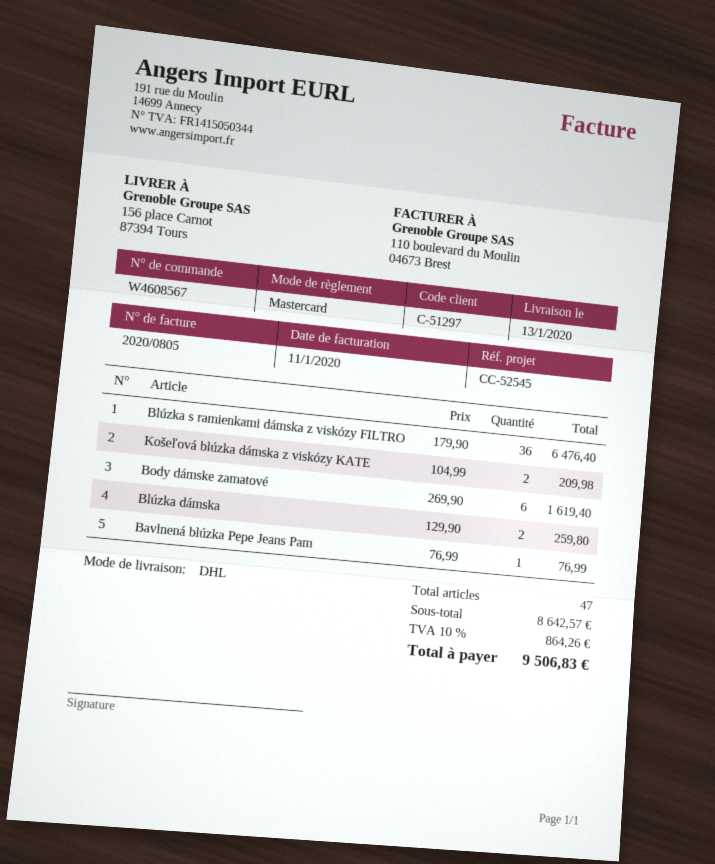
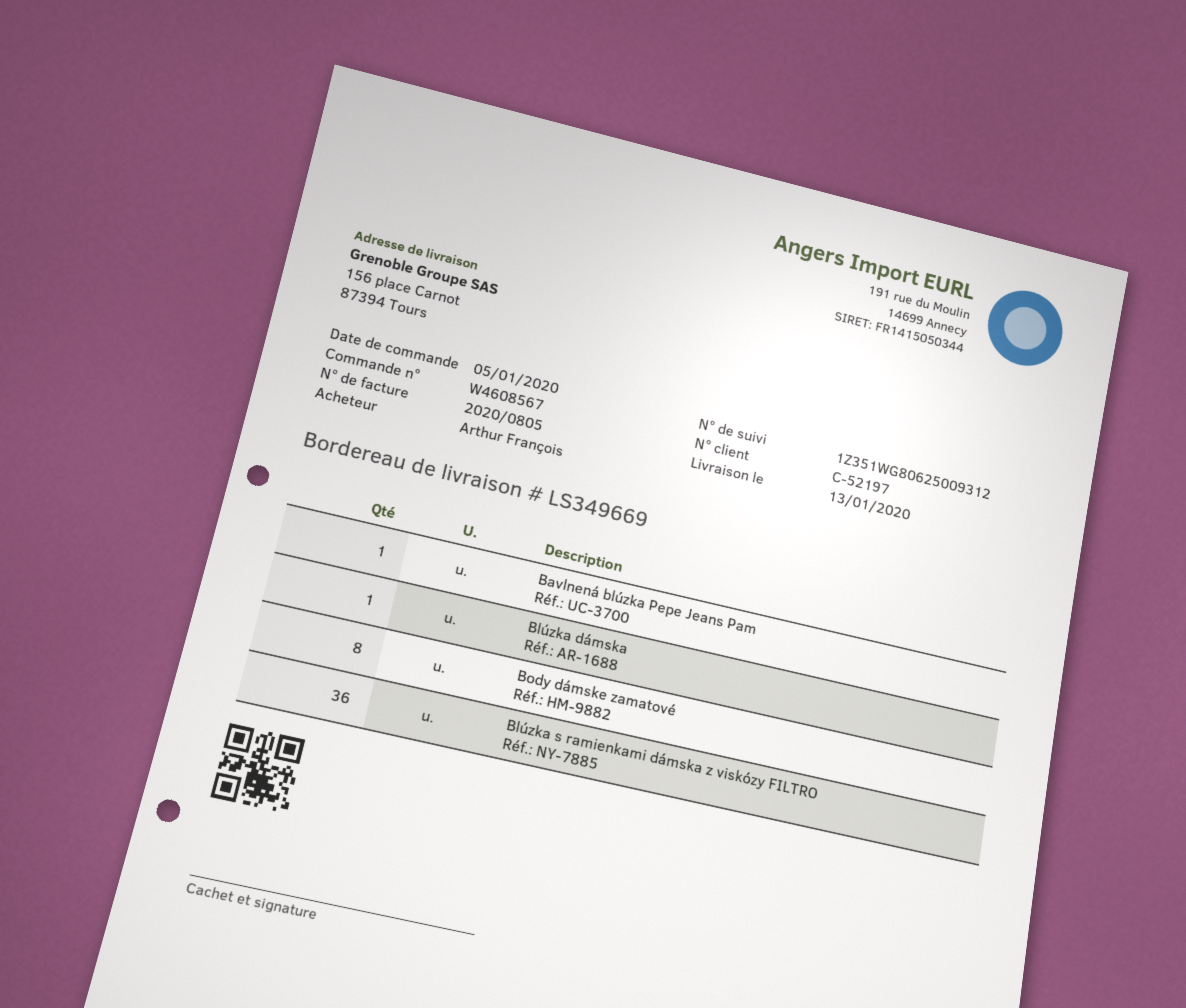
customer number: C-51297 -> C-52197
Košeľová blúzka dámska z viskózy KATE: 2 -> none
Body dámske zamatové: 6 -> 8
Blúzka dámska: 2 -> 1

